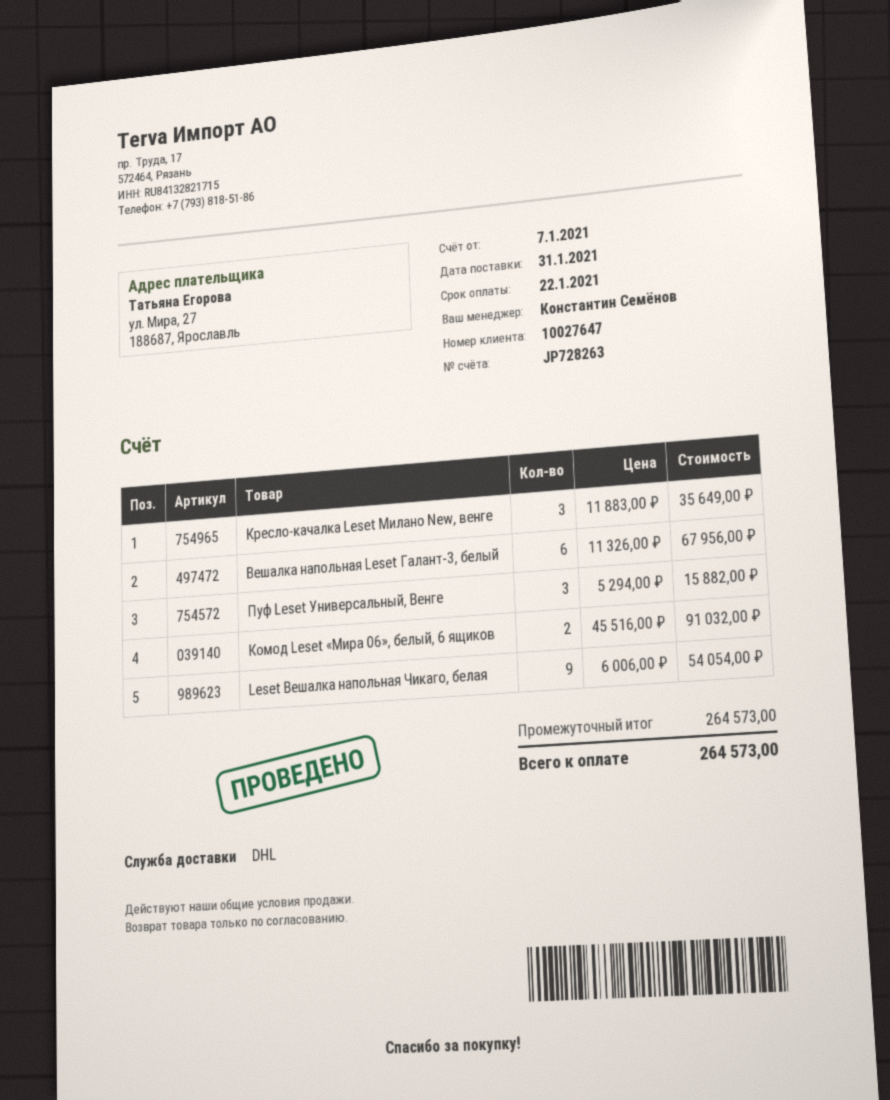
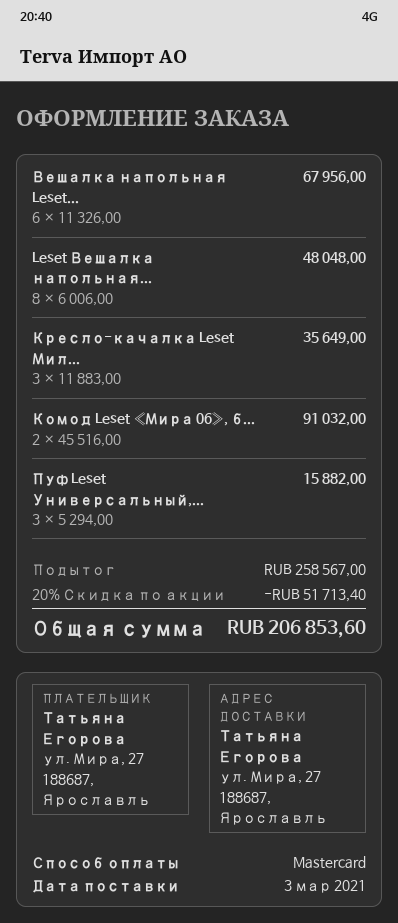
delivery date: 2021-01-31 -> 2021-03-03
Leset Вешалка напольная Чикаго, белая: 9 x 6006.00 = 54054.00 -> 8 x 6006.00 = 48048.00
subtotal: 264573.00 -> 258567.00
discount: none -> 20% = 51713.40
total: 264573.00 -> 206853.60

